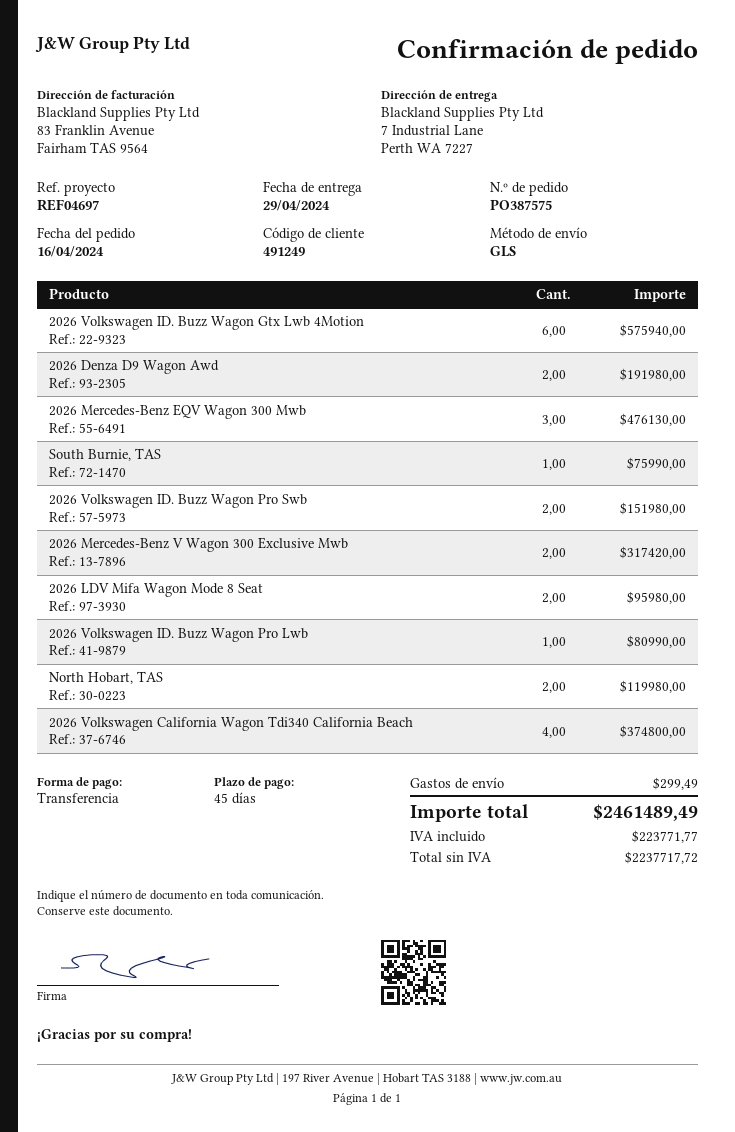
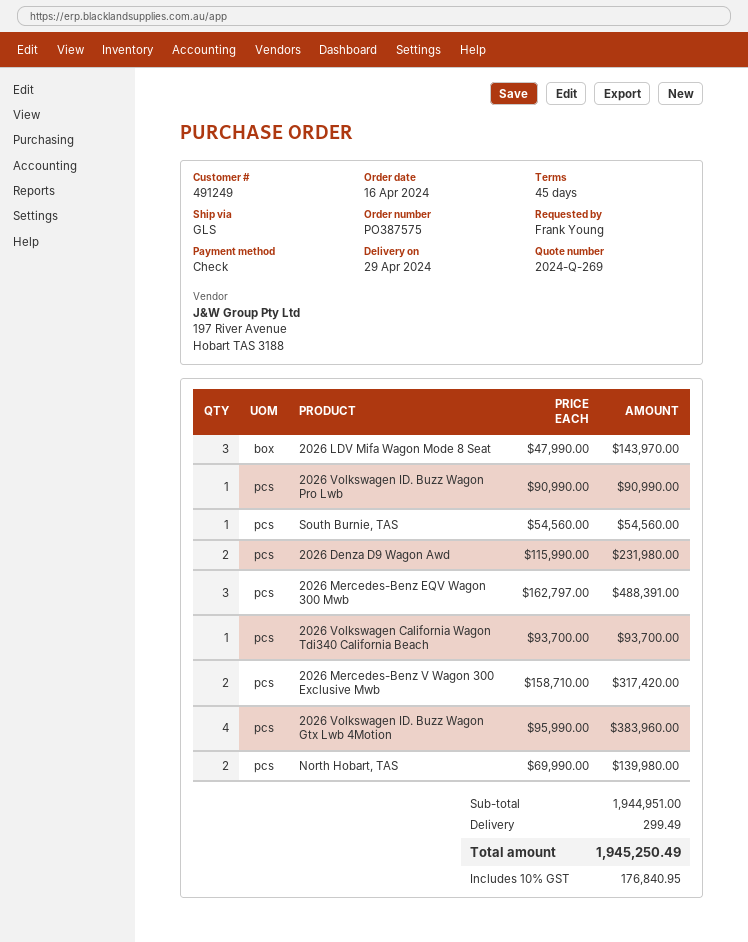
payment method: bank transfer -> cheque
2026 Volkswagen ID. Buzz Wagon Gtx Lwb 4Motion: 6 for 575940.00 -> 4 for 383960.00
2026 Denza D9 Wagon Awd: 2 for 191980.00 -> 2 for 231980.00
2026 Mercedes-Benz EQV Wagon 300 Mwb: 3 for 476130.00 -> 3 for 488391.00
South Burnie, TAS: 1 for 75990.00 -> 1 for 54560.00
2026 Volkswagen ID. Buzz Wagon Pro Swb: 2 for 151980.00 -> none
2026 LDV Mifa Wagon Mode 8 Seat: 2 for 95980.00 -> 3 for 143970.00
2026 Volkswagen ID. Buzz Wagon Pro Lwb: 1 for 80990.00 -> 1 for 90990.00
North Hobart, TAS: 2 for 119980.00 -> 2 for 139980.00
2026 Volkswagen California Wagon Tdi340 California Beach: 4 for 374800.00 -> 1 for 93700.00
tax: 223771.77 -> 176840.95
total: 2461489.49 -> 1945250.49

